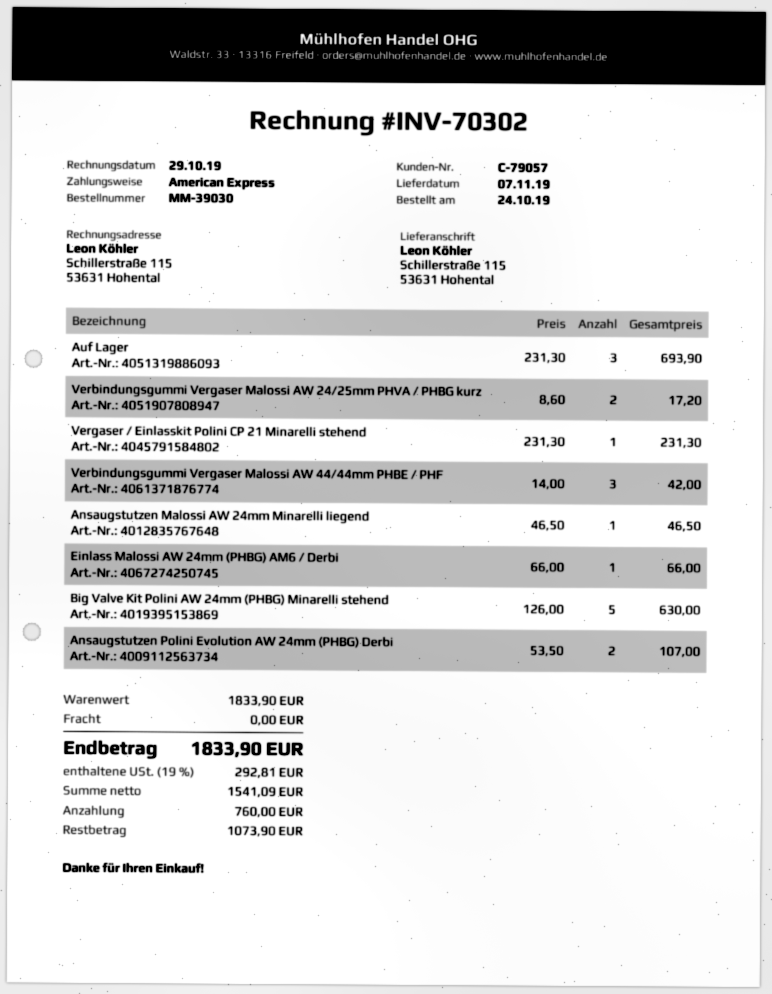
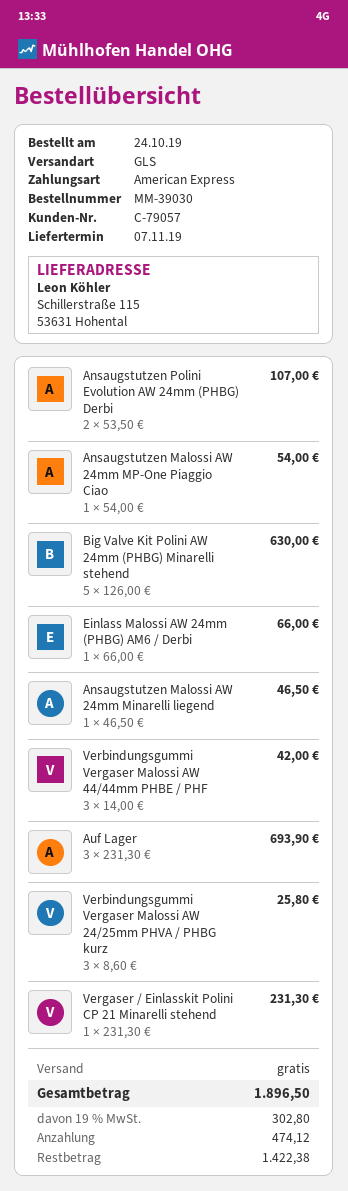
Verbindungsgummi Vergaser Malossi AW 24/25mm PHVA / PHBG kurz: 2 x 8.60 = 17.20 -> 3 x 8.60 = 25.80
Ansaugstutzen Malossi AW 24mm MP-One Piaggio Ciao: none -> 1 x 54.00 = 54.00
tax: 19% = 292.81 -> 19% = 302.80
total: 1833.90 -> 1896.50
deposit: 760.00 -> 474.12
balance: 1073.90 -> 1422.38

